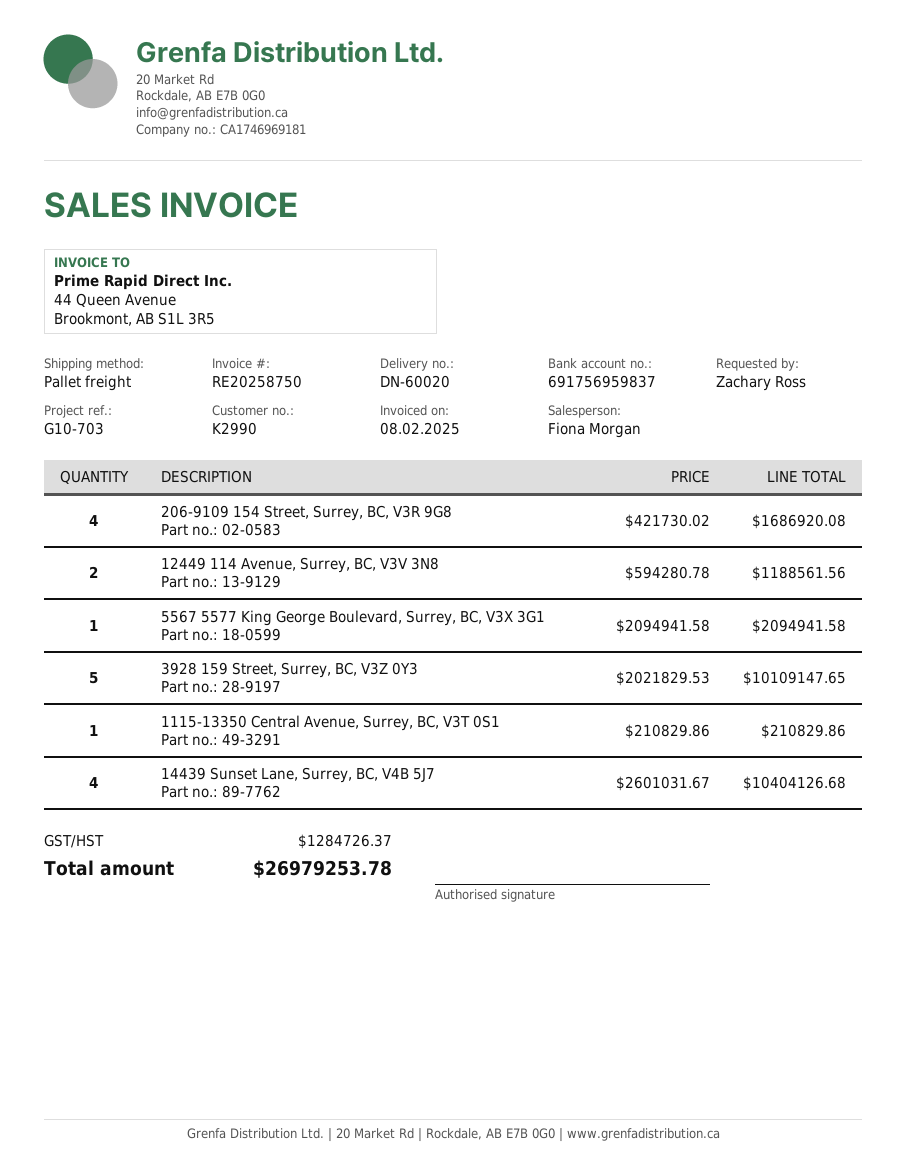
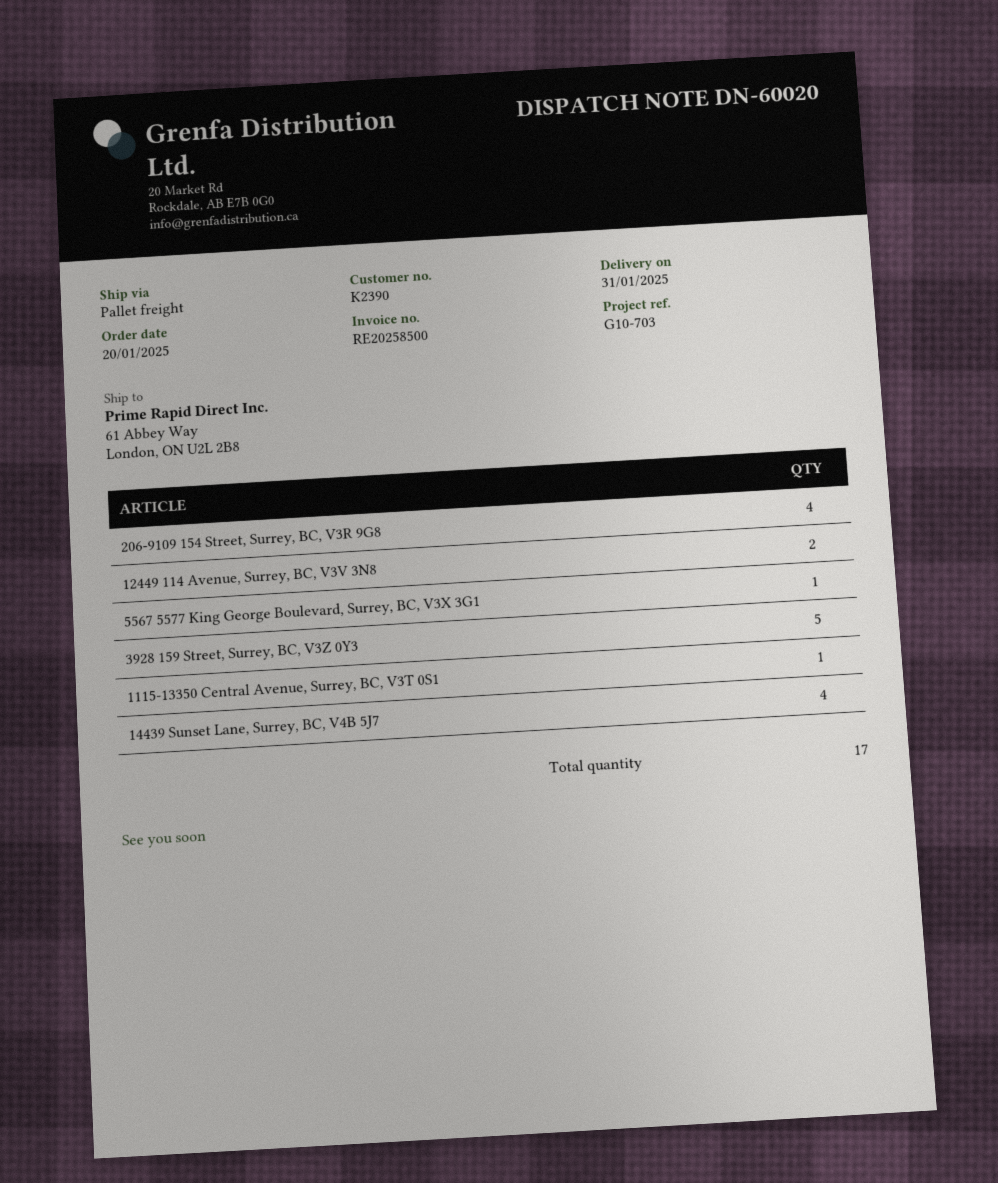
invoice number: RE20258750 -> RE20258500
customer number: K2990 -> K2390

